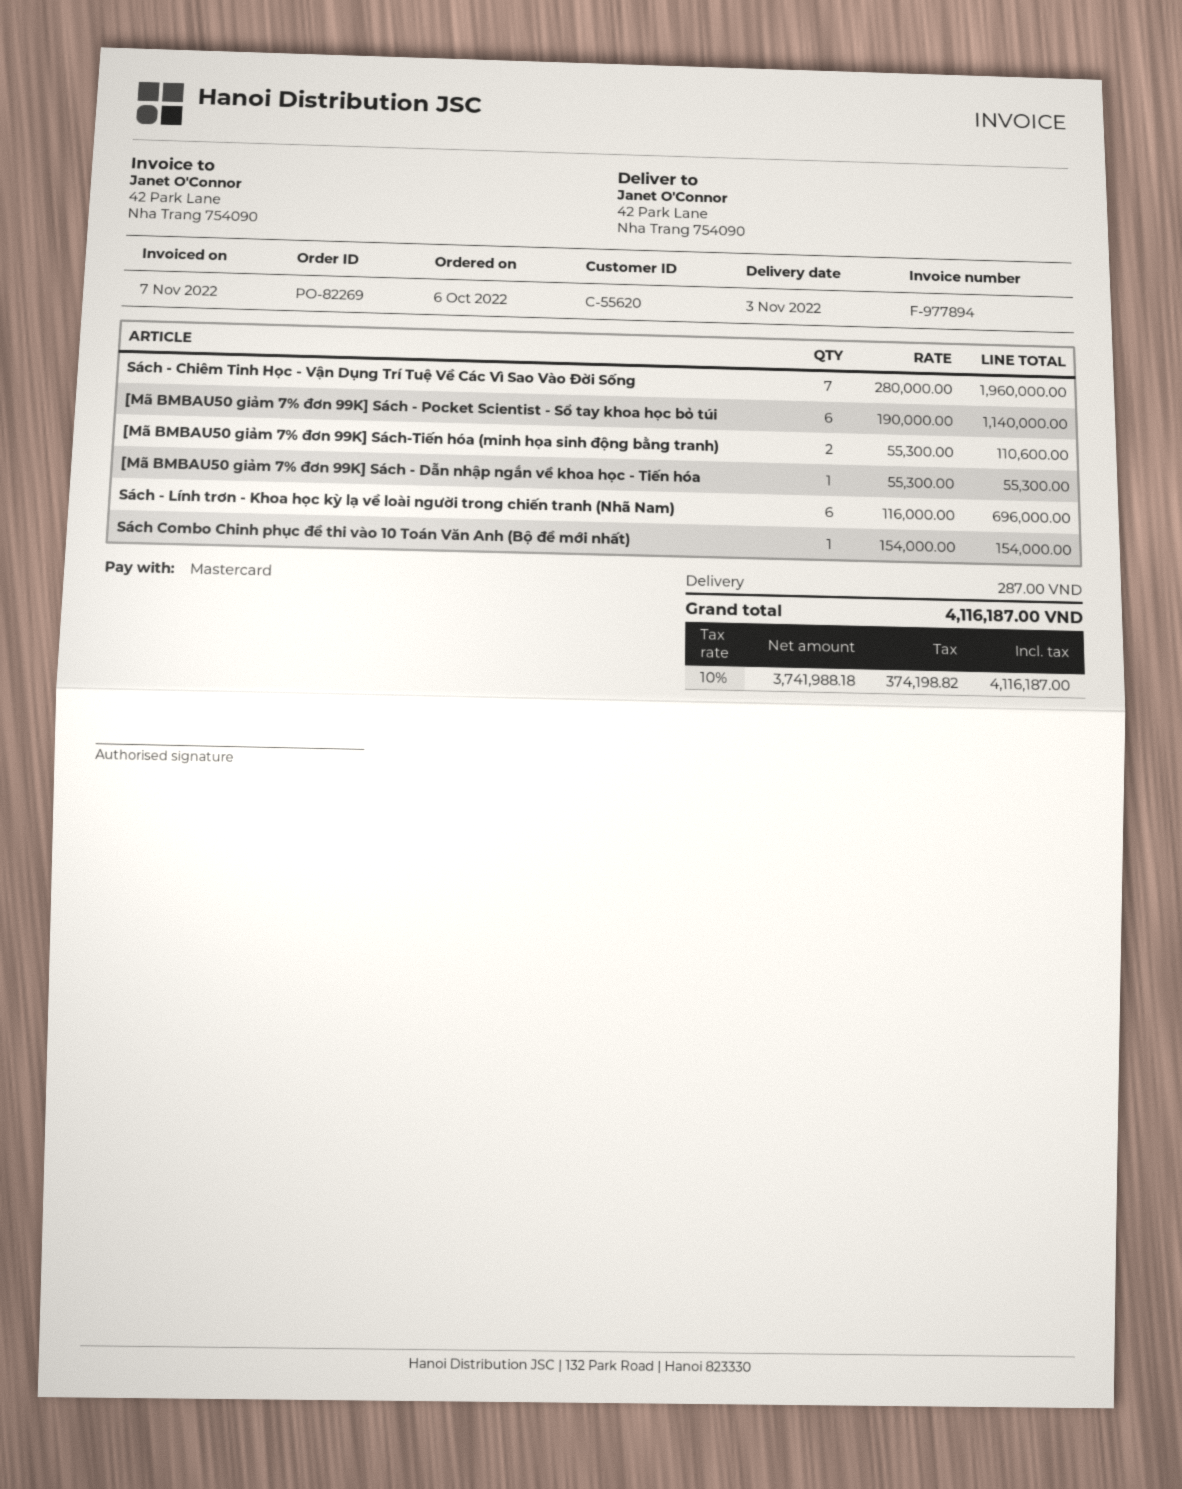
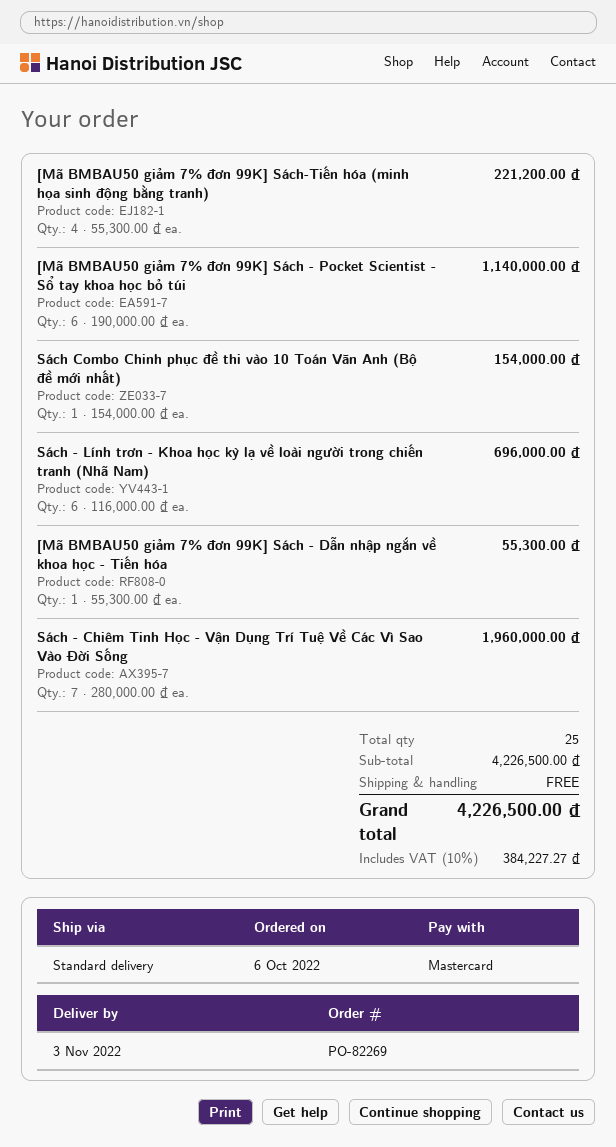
[Mã BMBAU50 giảm 7% đơn 99K] Sách-Tiến hóa (minh họa sinh động bằng tranh): 2 x 55300.00 = 110600.00 -> 4 x 55300.00 = 221200.00
shipping: 287.00 -> 0.00
tax: 10% = 374198.82 -> 10% = 384227.27
total: 4116187.00 -> 4226500.00

